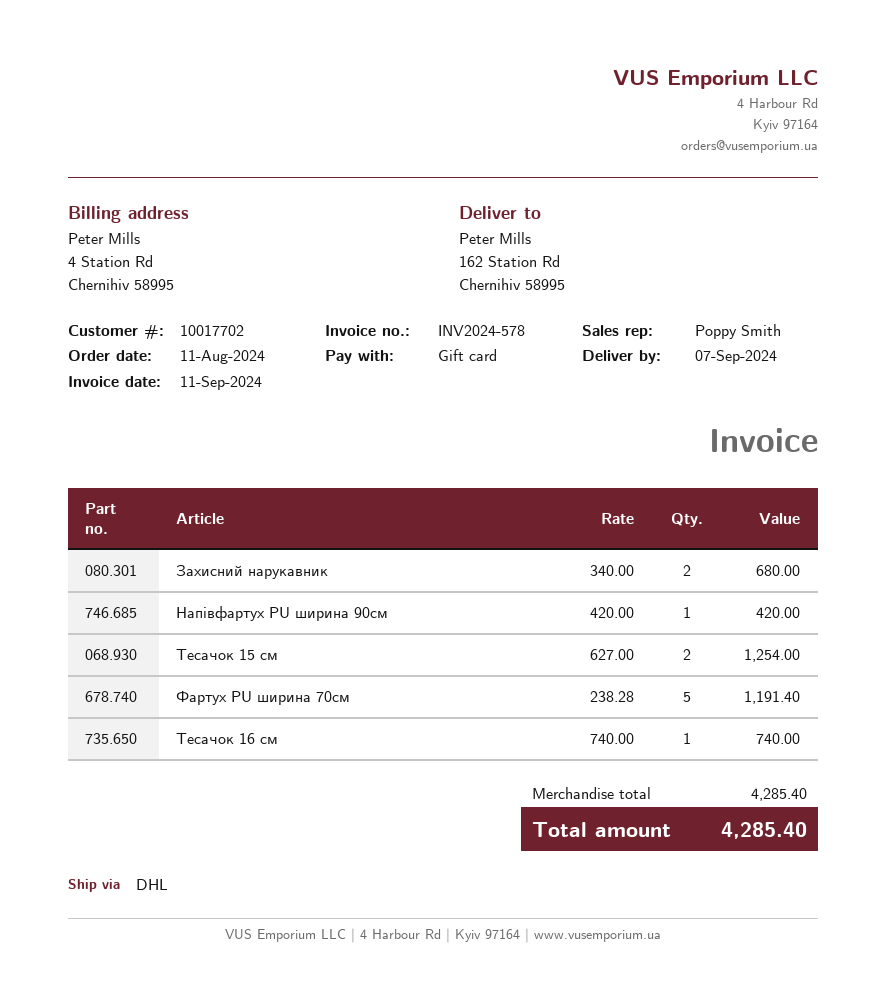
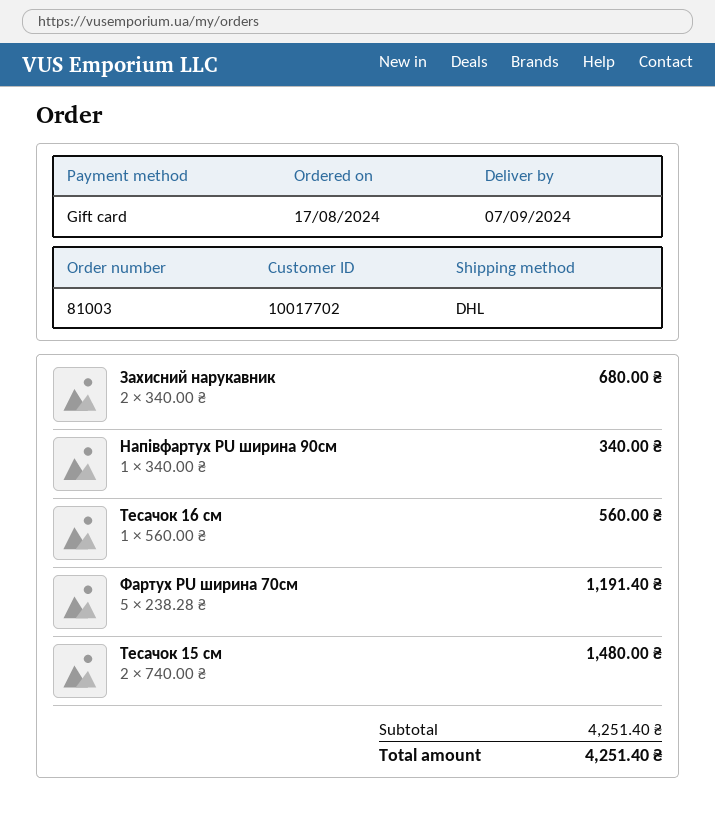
order date: 2024-08-11 -> 2024-08-17
Напівфартух PU ширина 90см: 1 x 420.00 = 420.00 -> 1 x 340.00 = 340.00
Тесачок 15 см: 2 x 627.00 = 1254.00 -> 2 x 740.00 = 1480.00
Тесачок 16 см: 1 x 740.00 = 740.00 -> 1 x 560.00 = 560.00
subtotal: 4285.40 -> 4251.40
total: 4285.40 -> 4251.40

